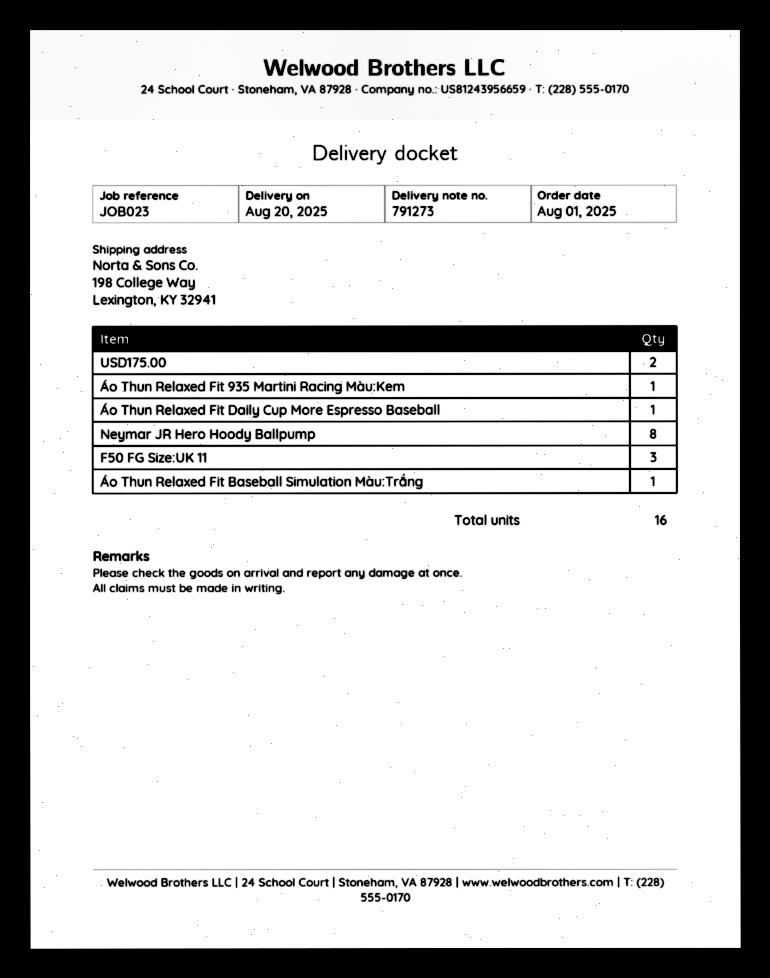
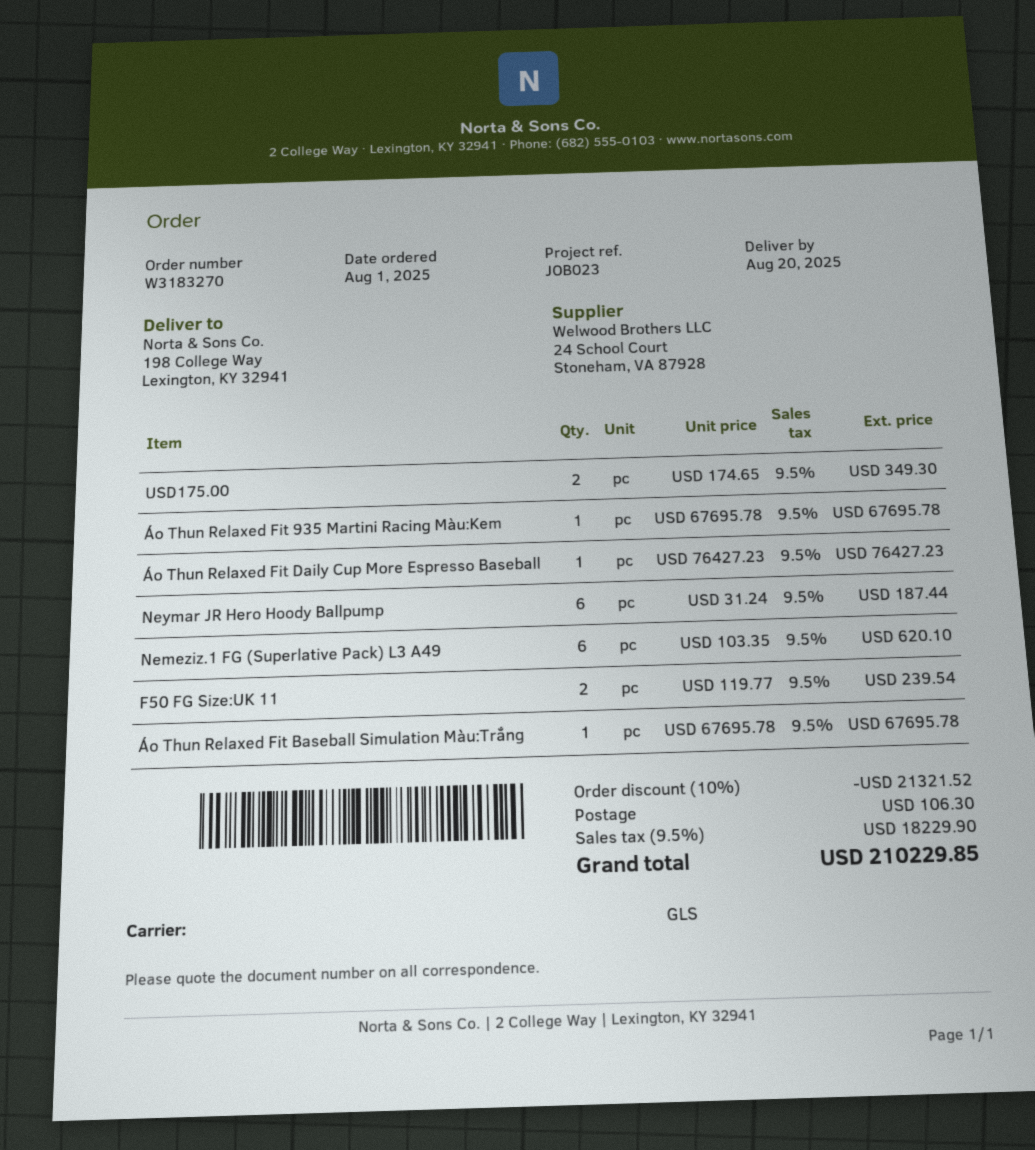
Neymar JR Hero Hoody Ballpump: 8 -> 6
F50 FG Size:UK 11: 3 -> 2
Nemeziz.1 FG (Superlative Pack) L3 A49: none -> 6

